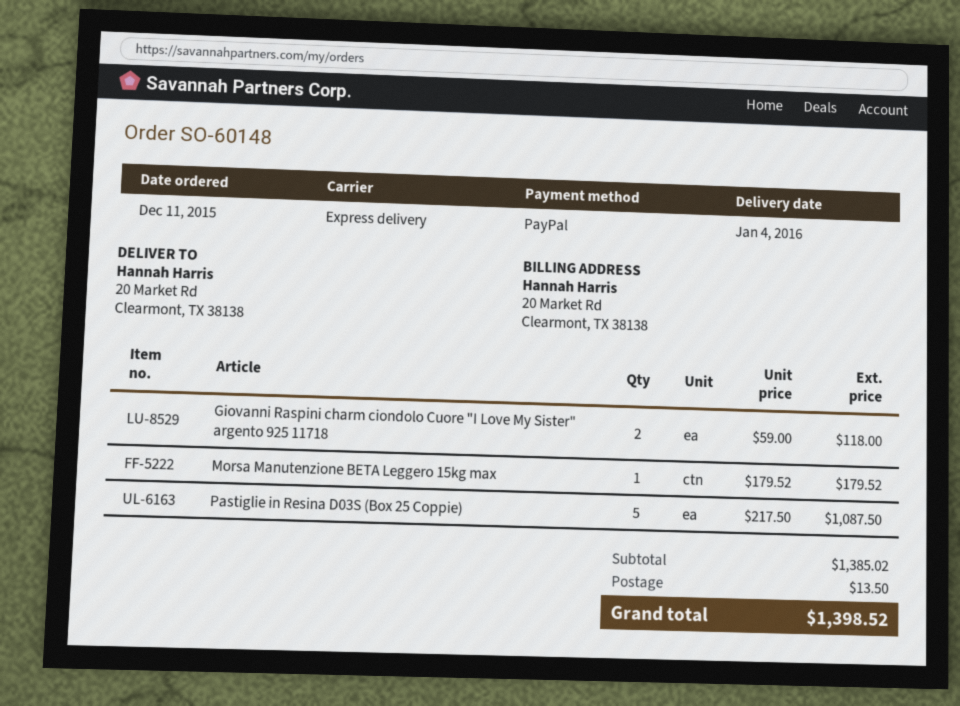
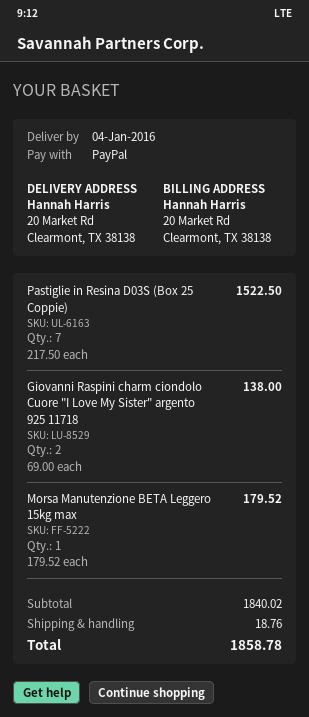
Giovanni Raspini charm ciondolo Cuore "I Love My Sister" argento 925 11718: 2 x 59.00 = 118.00 -> 2 x 69.00 = 138.00
Pastiglie in Resina D03S (Box 25 Coppie): 5 x 217.50 = 1087.50 -> 7 x 217.50 = 1522.50
subtotal: 1385.02 -> 1840.02
shipping: 13.50 -> 18.76
total: 1398.52 -> 1858.78

